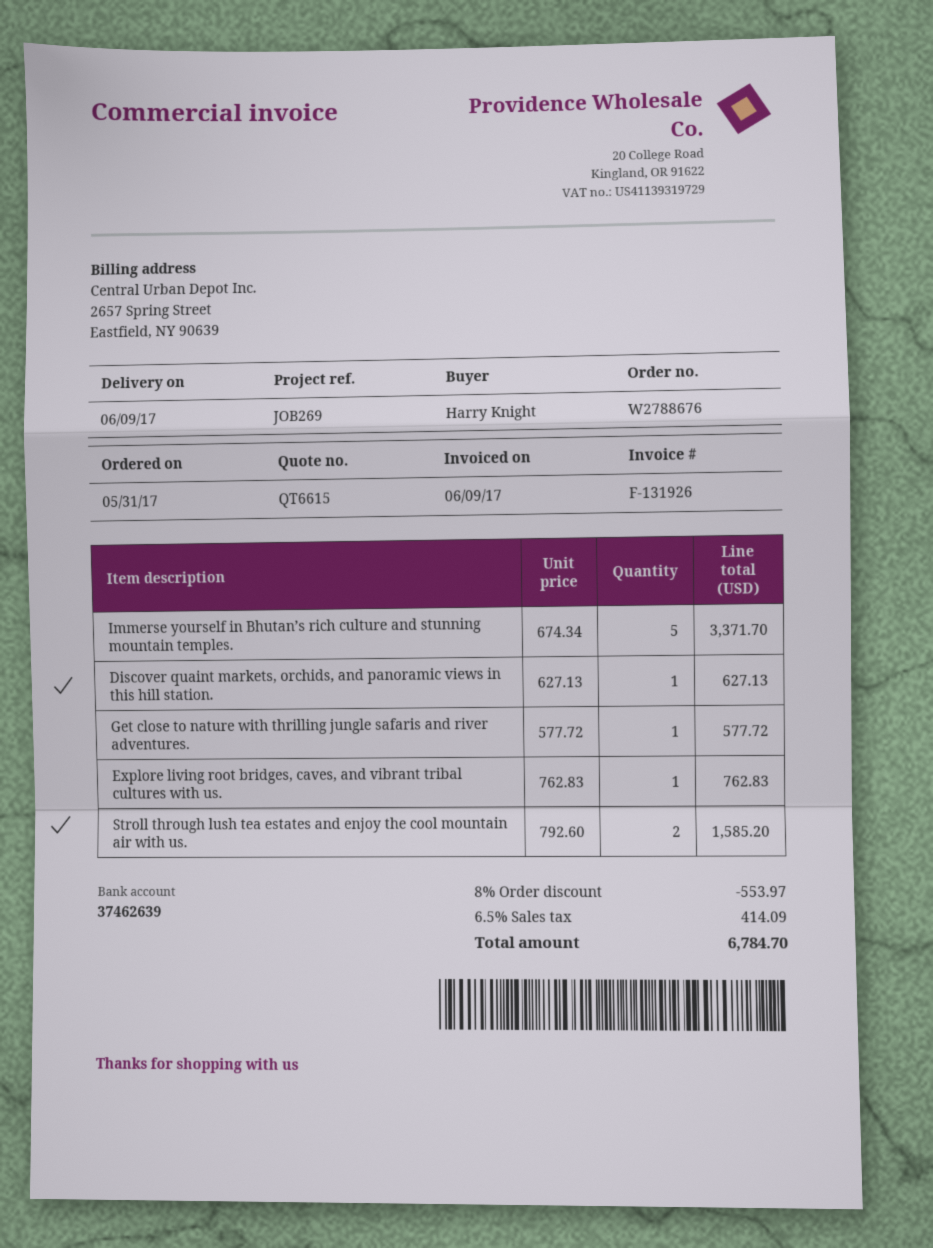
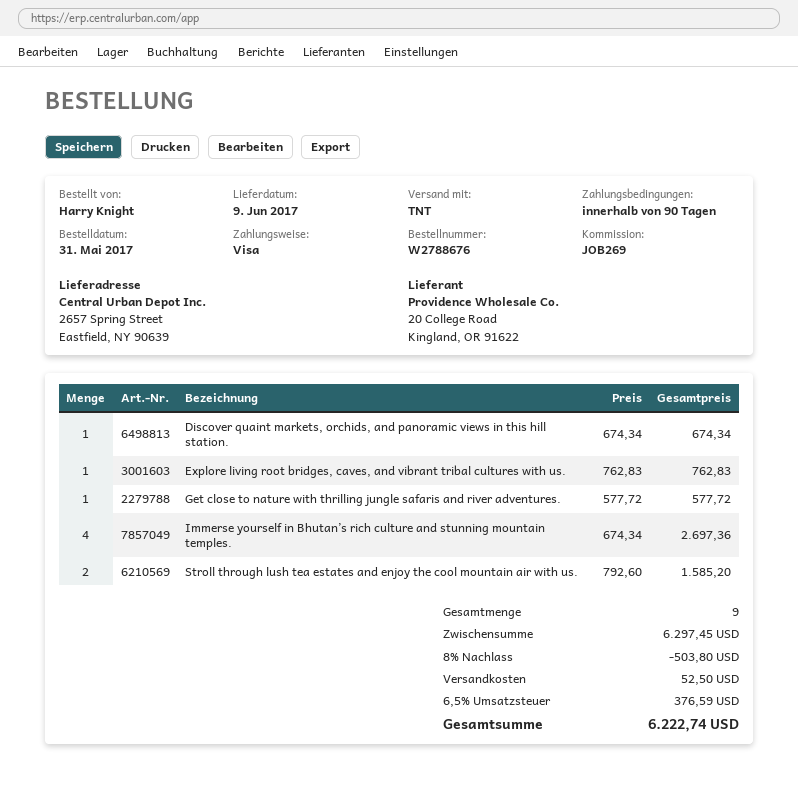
Immerse yourself in Bhutan’s rich culture and stunning mountain temples.: 5 x 674.34 = 3371.70 -> 4 x 674.34 = 2697.36
Discover quaint markets, orchids, and panoramic views in this hill station.: 1 x 627.13 = 627.13 -> 1 x 674.34 = 674.34
discount: 8% = 553.97 -> 8% = 503.80
shipping: none -> 52.50
tax: 6.5% = 414.09 -> 6.5% = 376.59
total: 6784.70 -> 6222.74

